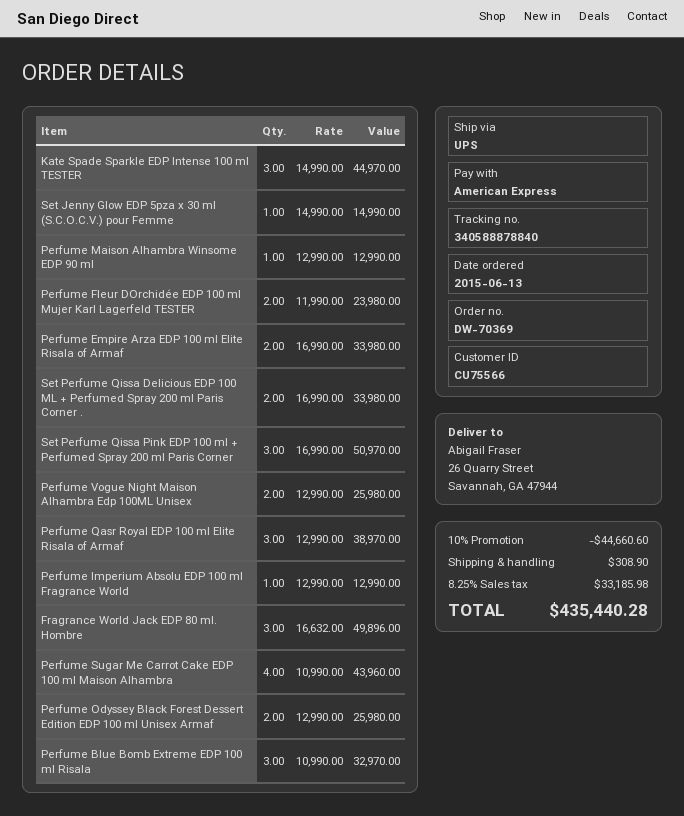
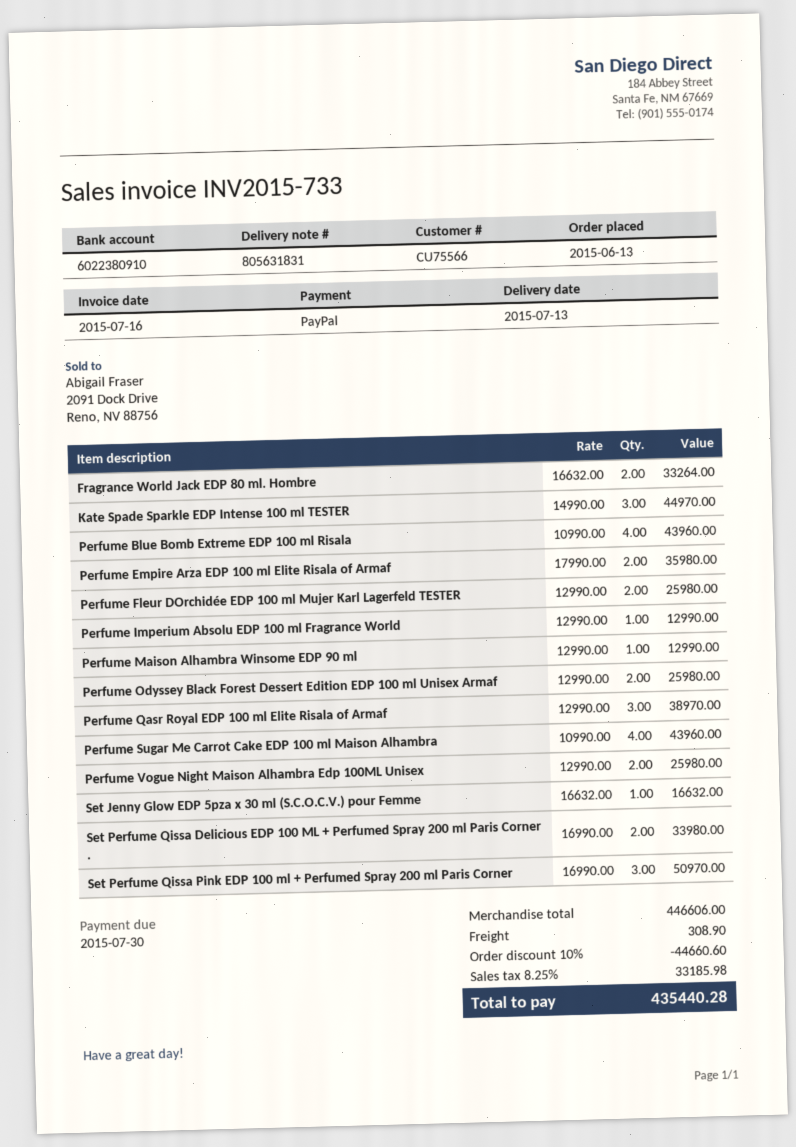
payment method: American Express -> PayPal
Set Jenny Glow EDP 5pza x 30 ml (S.C.O.C.V.) pour Femme: 1 x 14990.00 = 14990.00 -> 1 x 16632.00 = 16632.00
Perfume Fleur DOrchidée EDP 100 ml Mujer Karl Lagerfeld TESTER: 2 x 11990.00 = 23980.00 -> 2 x 12990.00 = 25980.00
Perfume Empire Arza EDP 100 ml Elite Risala of Armaf: 2 x 16990.00 = 33980.00 -> 2 x 17990.00 = 35980.00
Fragrance World Jack EDP 80 ml. Hombre: 3 x 16632.00 = 49896.00 -> 2 x 16632.00 = 33264.00
Perfume Blue Bomb Extreme EDP 100 ml Risala: 3 x 10990.00 = 32970.00 -> 4 x 10990.00 = 43960.00

